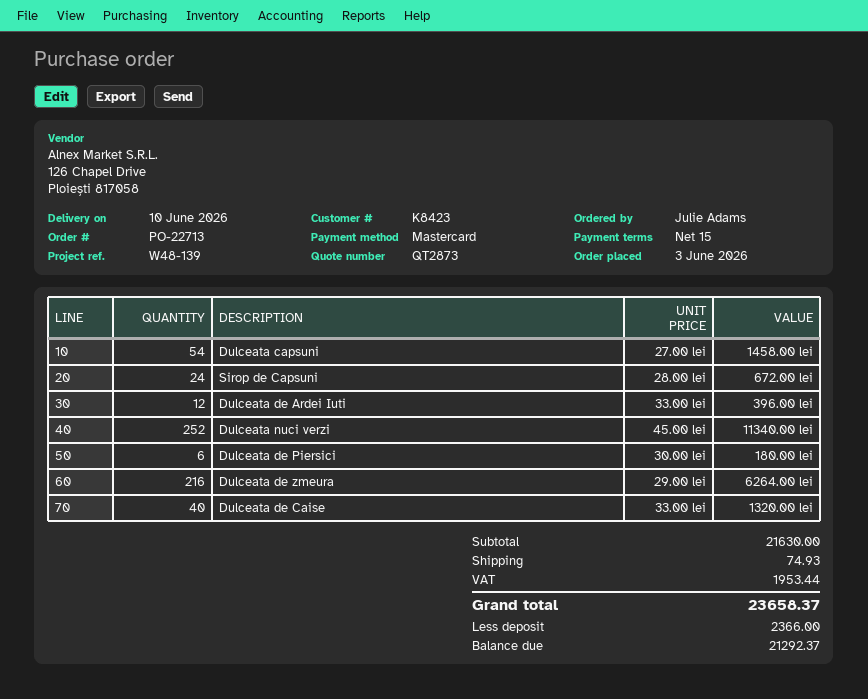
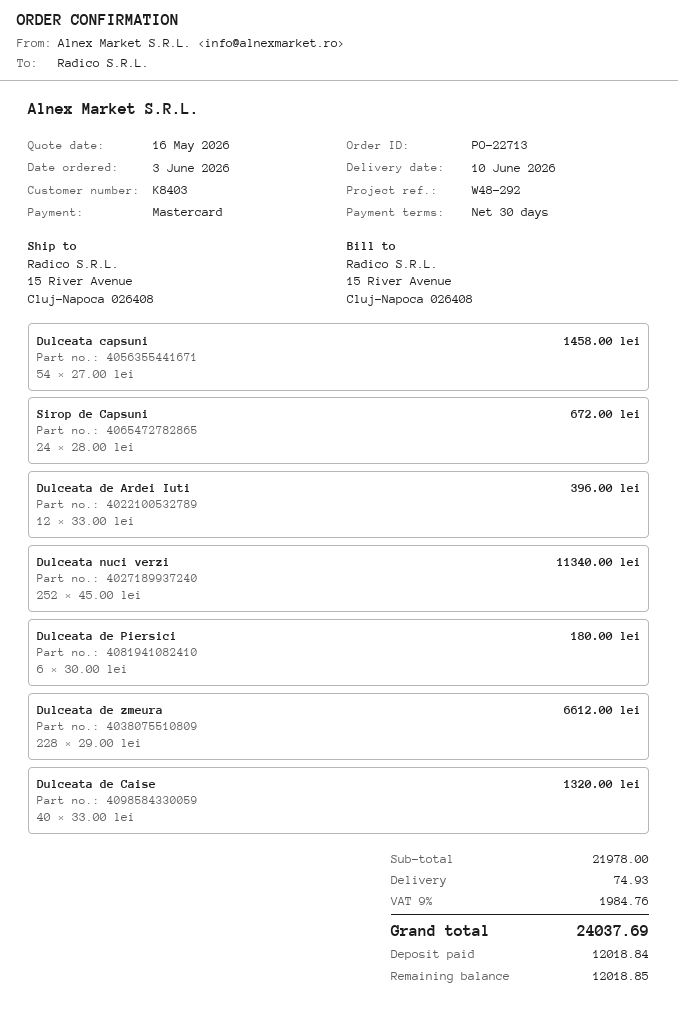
payment terms: 15 days -> 30 days
customer number: K8423 -> K8403
reference: W48-139 -> W48-292
Dulceata de zmeura: 216 x 29.00 = 6264.00 -> 228 x 29.00 = 6612.00
subtotal: 21630.00 -> 21978.00
tax: 1953.44 -> 1984.76
total: 23658.37 -> 24037.69
deposit: 2366.00 -> 12018.84
balance: 21292.37 -> 12018.85

